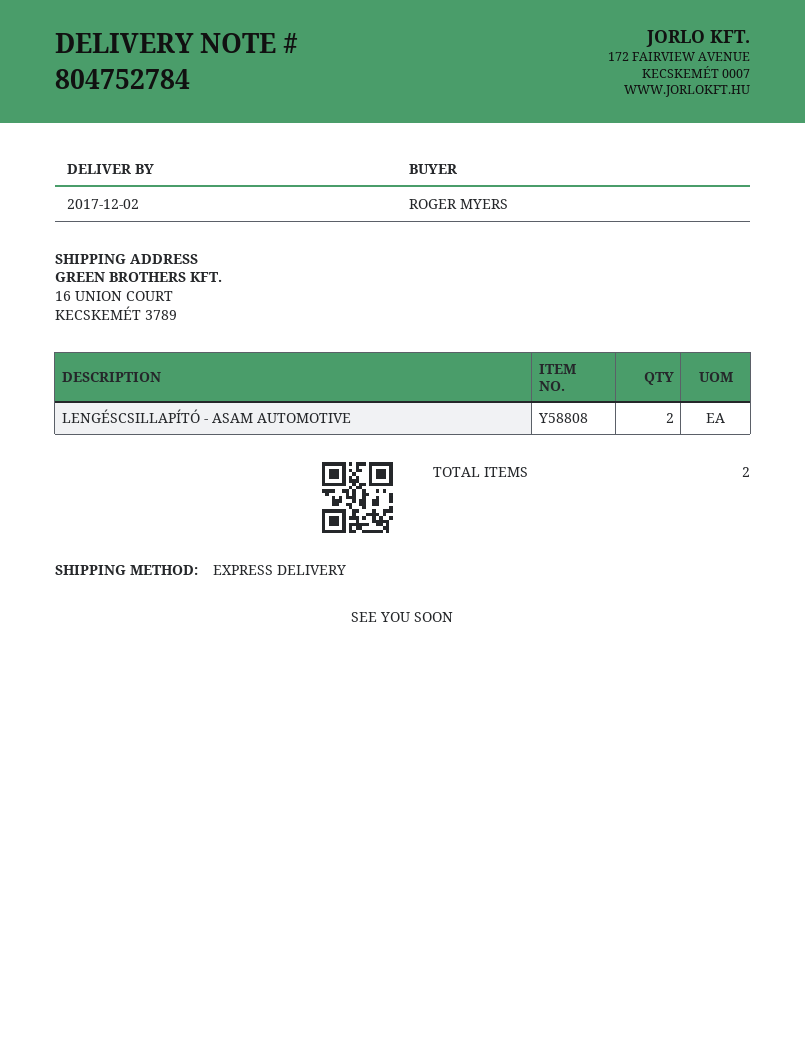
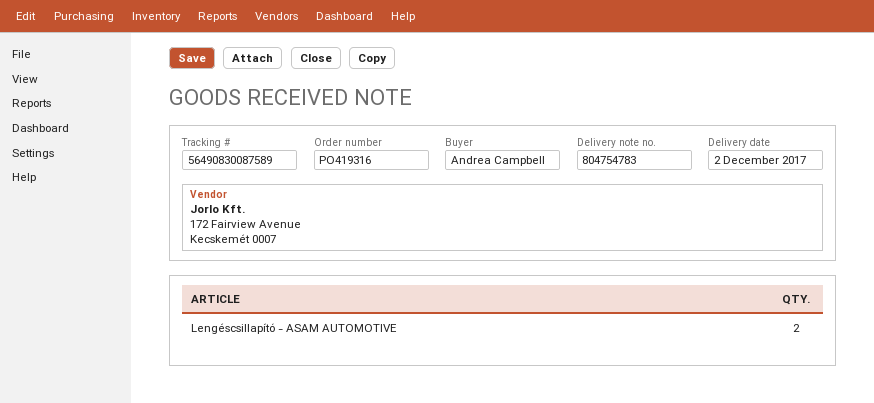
delivery note number: 804752784 -> 804754783
ordered by: ROGER MYERS -> Andrea Campbell

